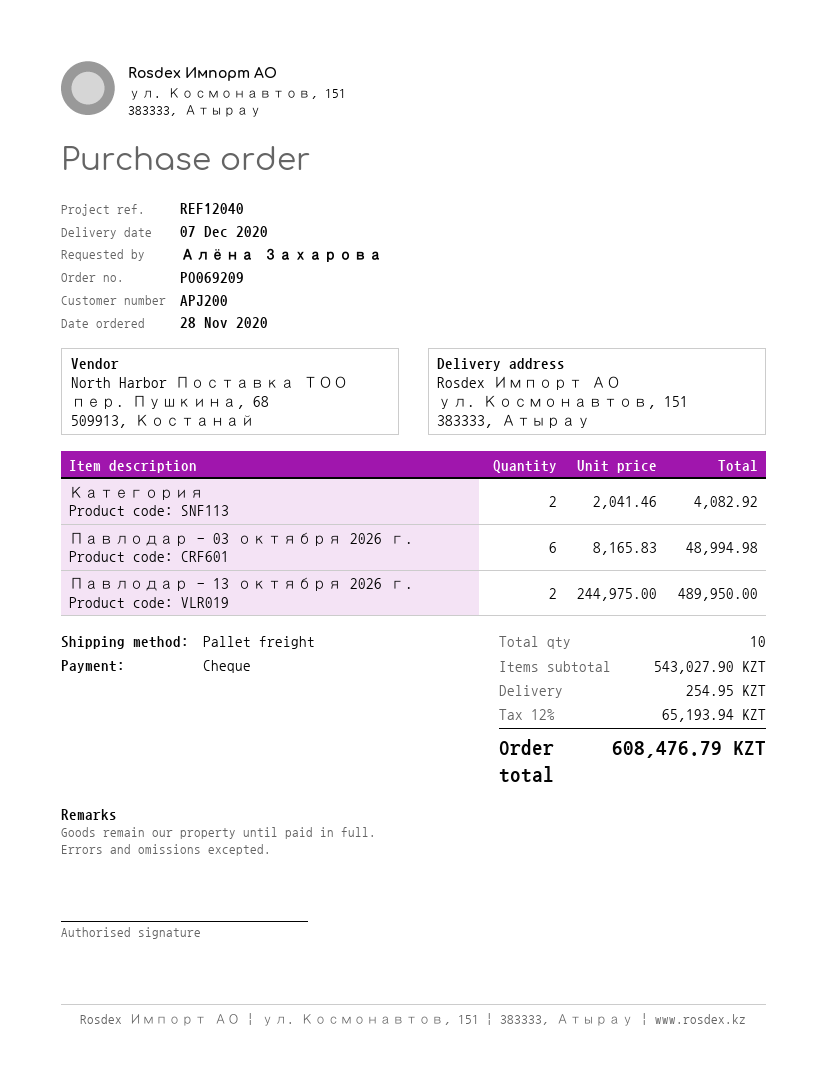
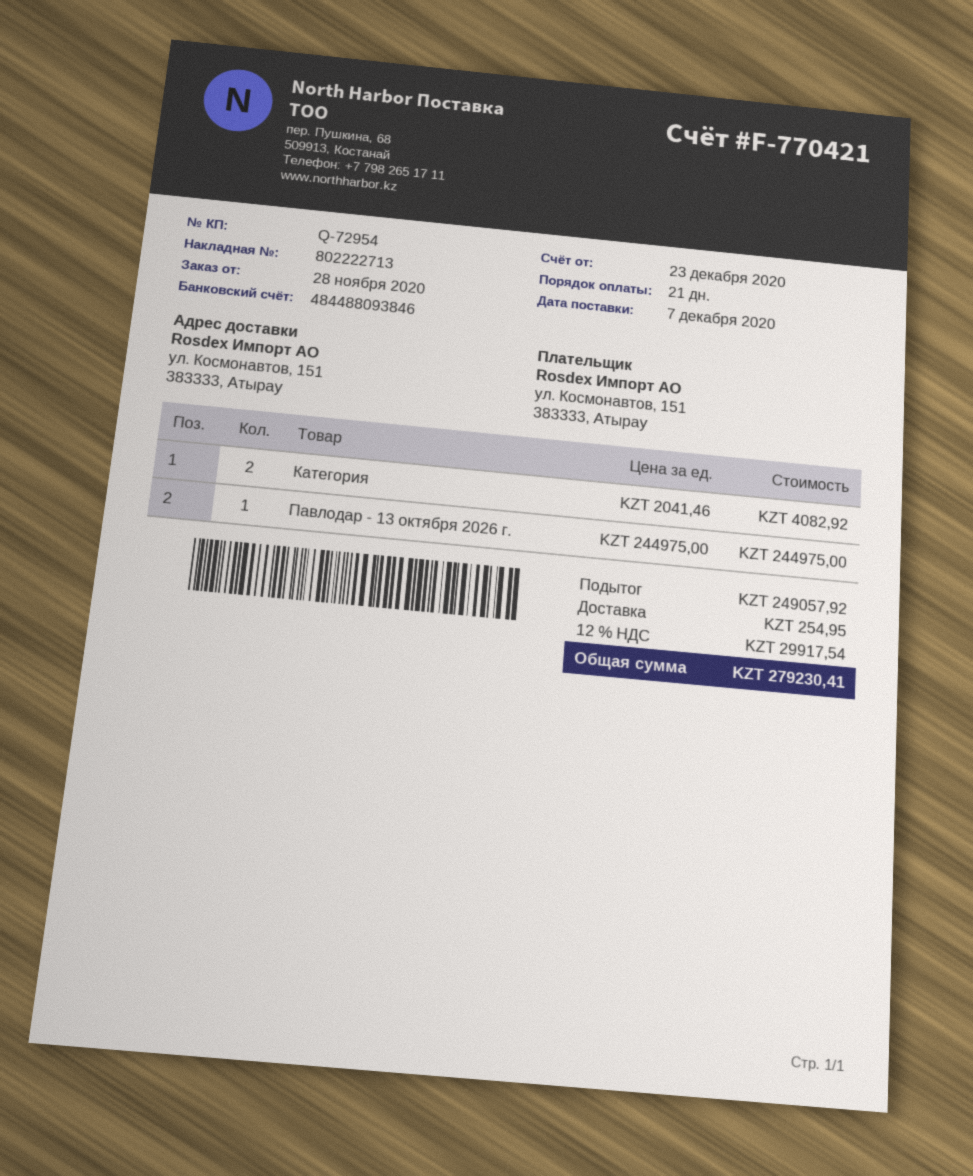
Павлодар - 03 октября 2026 г.: 6 x 8165.83 = 48994.98 -> none
Павлодар - 13 октября 2026 г.: 2 x 244975.00 = 489950.00 -> 1 x 244975.00 = 244975.00
subtotal: 543027.90 -> 249057.92
tax: 12% = 65193.94 -> 12% = 29917.54
total: 608476.79 -> 279230.41

